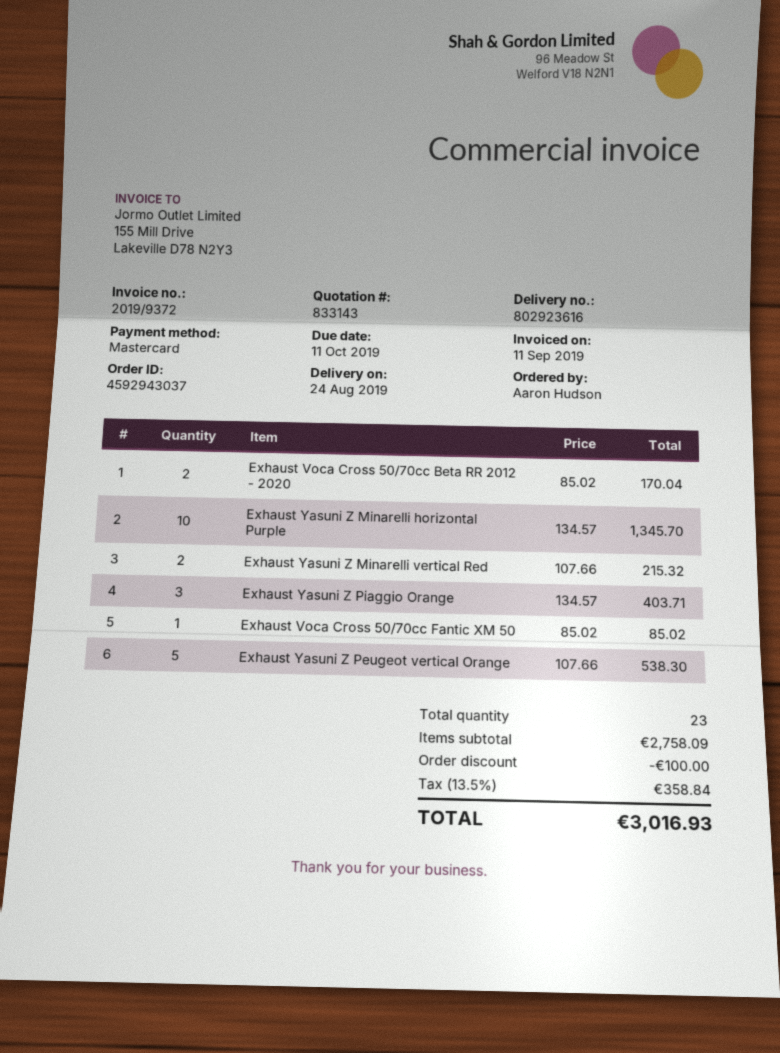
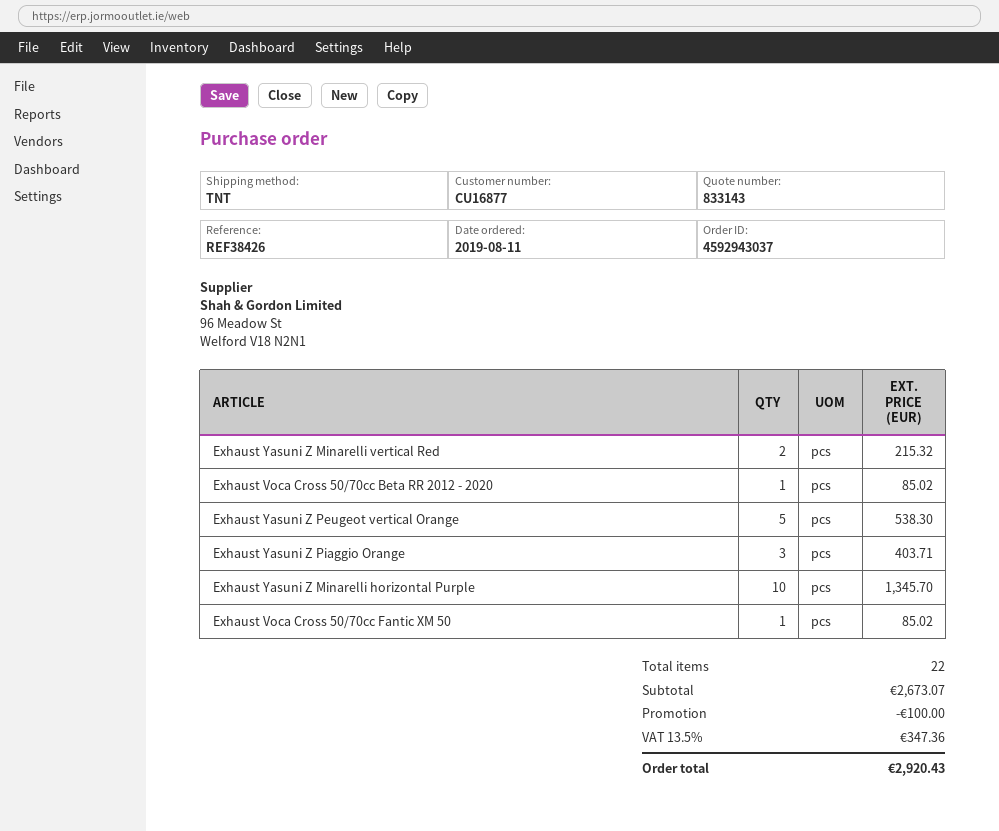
Exhaust Voca Cross 50/70cc Beta RR 2012 - 2020: 2 for 170.04 -> 1 for 85.02
total quantity: 23 -> 22
subtotal: 2758.09 -> 2673.07
tax: 13.5% = 358.84 -> 13.5% = 347.36
total: 3016.93 -> 2920.43

